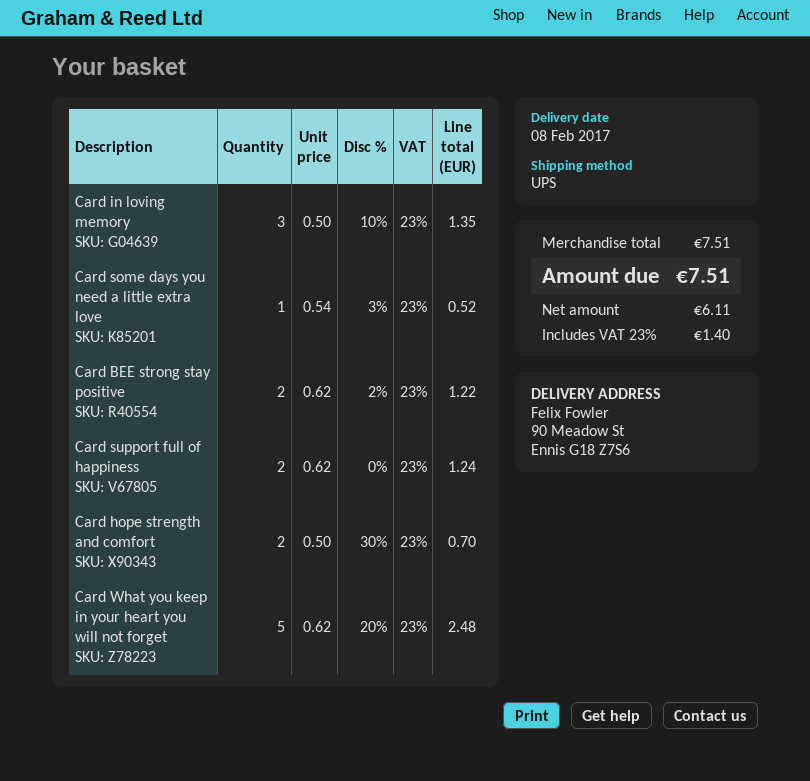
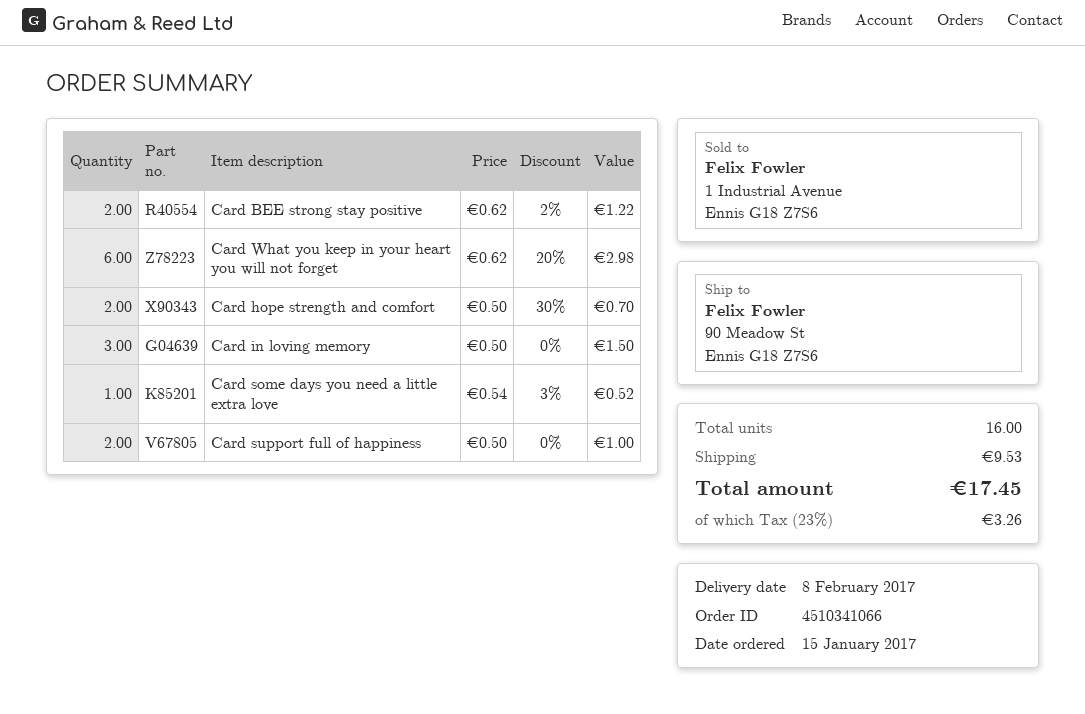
Card in loving memory: 3 x 0.50 - 10% = 1.35 -> 3 x 0.50 = 1.50
Card support full of happiness: 2 x 0.62 = 1.24 -> 2 x 0.50 = 1.00
Card What you keep in your heart you will not forget: 5 x 0.62 - 20% = 2.48 -> 6 x 0.62 - 20% = 2.98
shipping: none -> 9.53
tax: 23% = 1.40 -> 23% = 3.26
total: 7.51 -> 17.45

